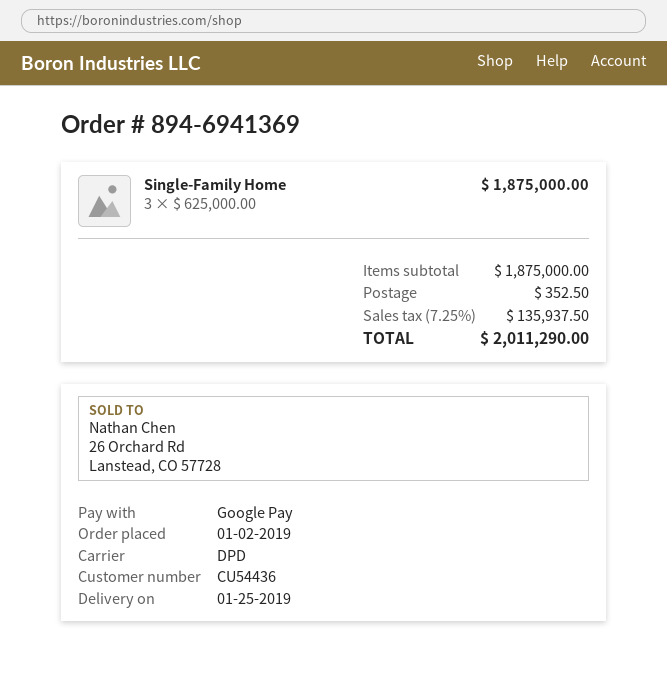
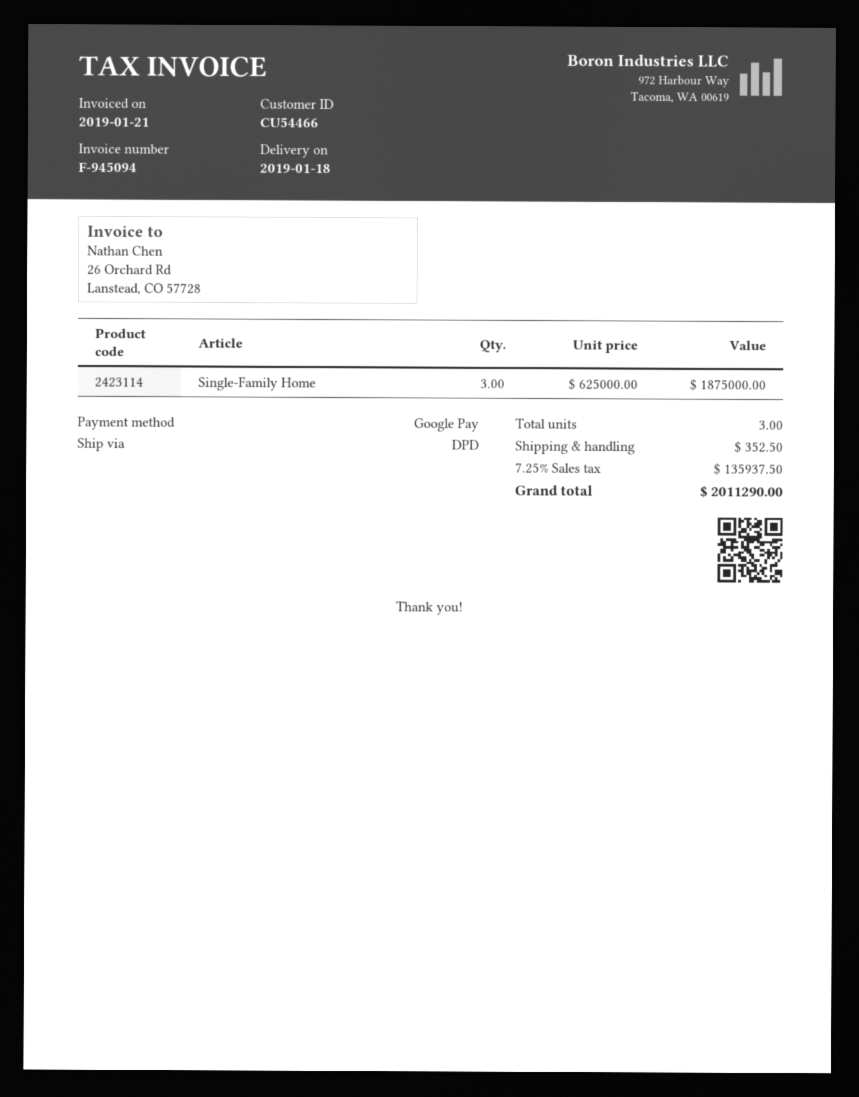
delivery date: 2019-01-25 -> 2019-01-18
customer number: CU54436 -> CU54466

